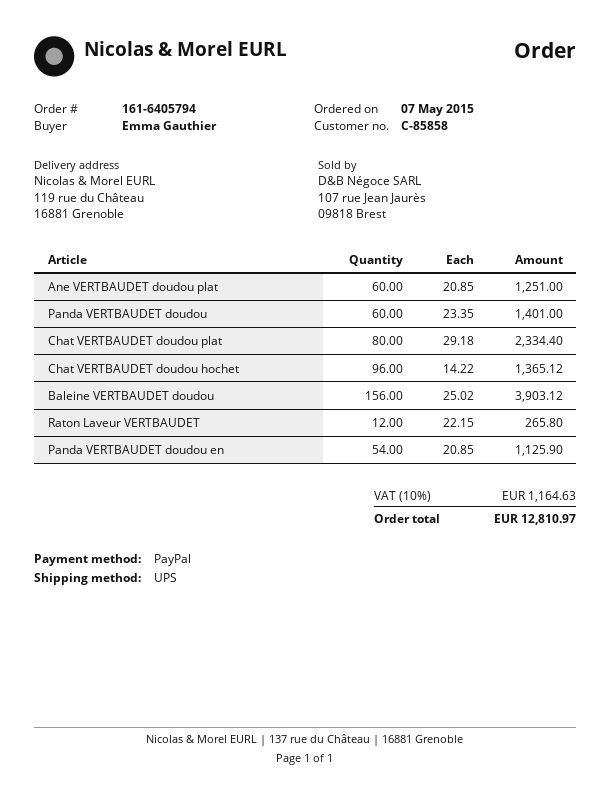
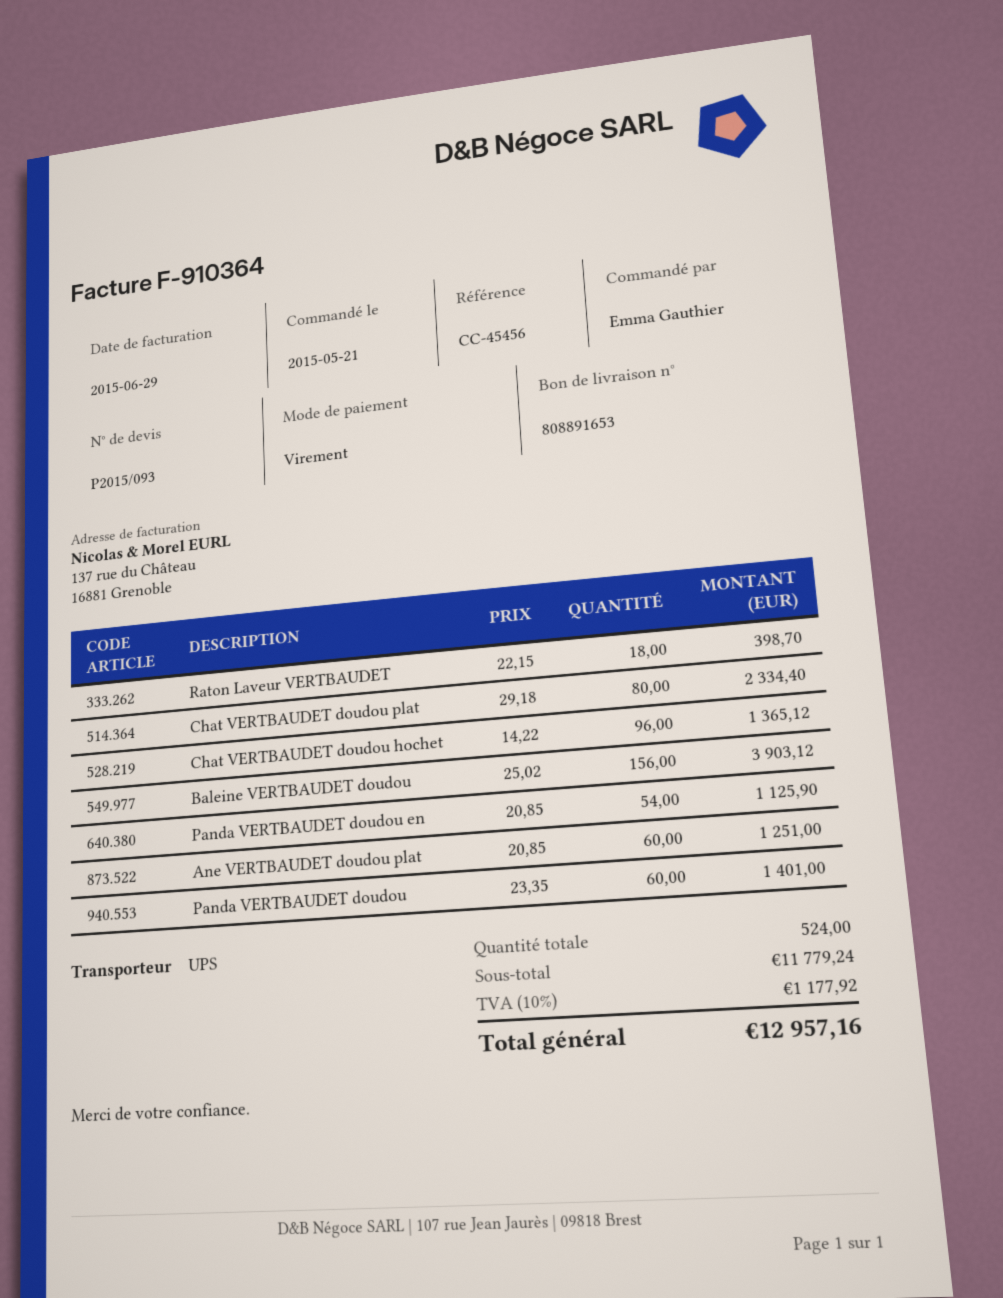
order date: 2015-05-07 -> 2015-05-21
payment method: PayPal -> bank transfer
Raton Laveur VERTBAUDET: 12 x 22.15 = 265.80 -> 18 x 22.15 = 398.70
tax: 10% = 1164.63 -> 10% = 1177.92
total: 12810.97 -> 12957.16

